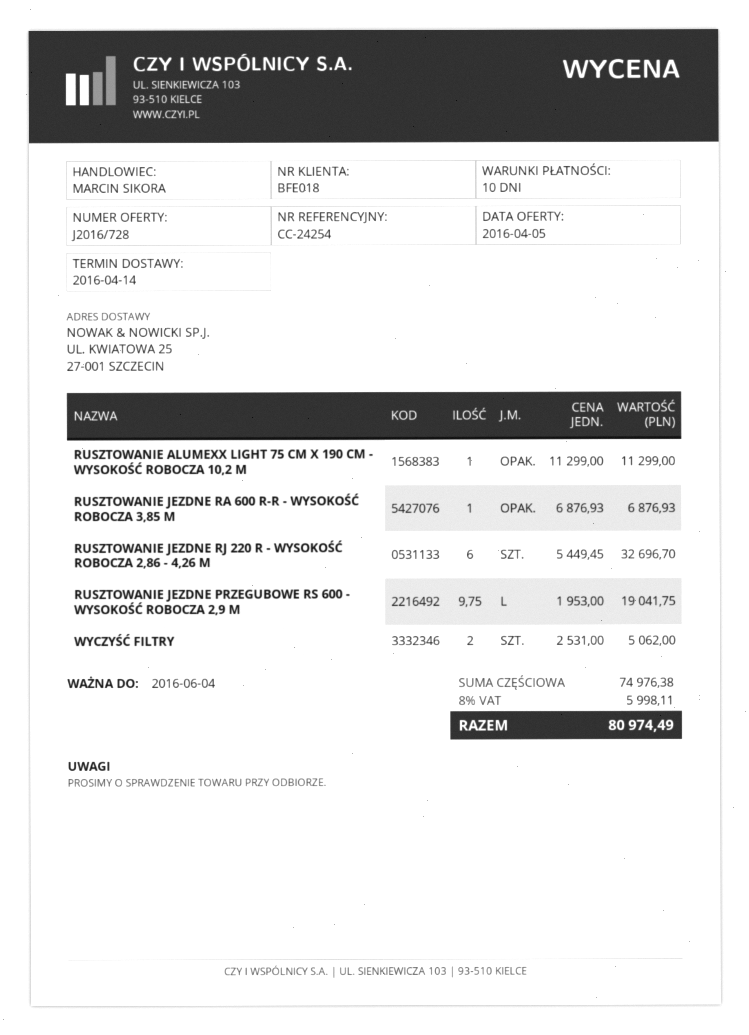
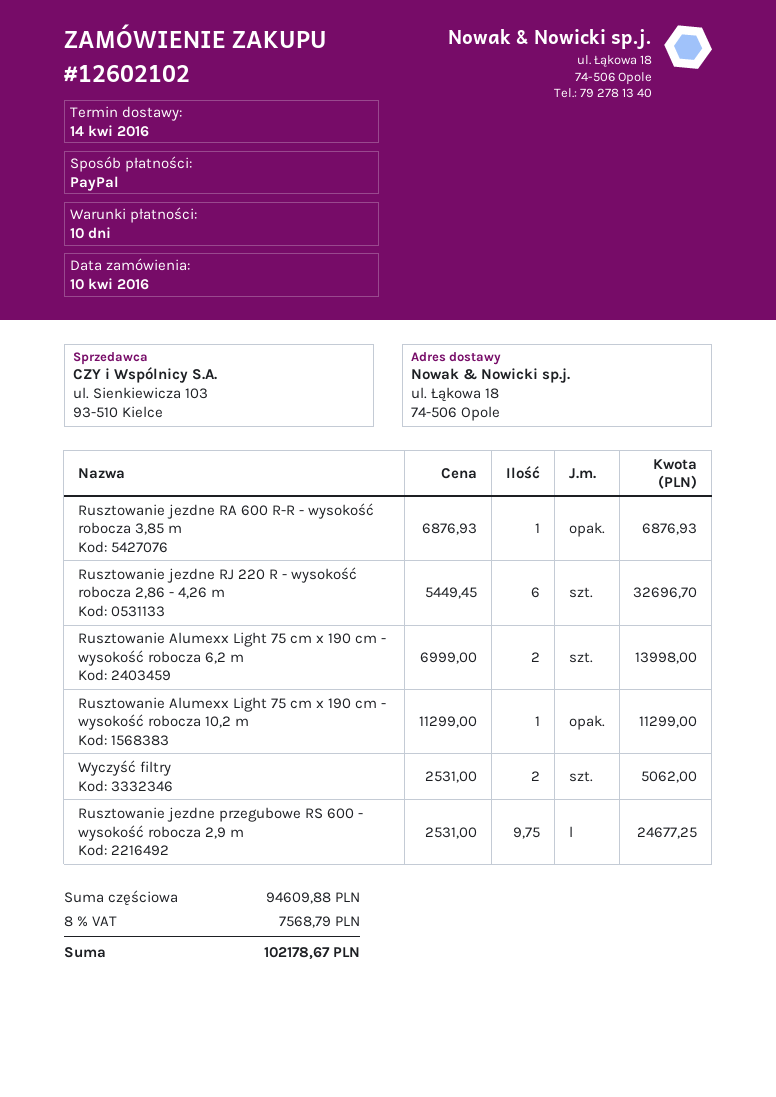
ship to: UL. KWIATOWA 25, 27-001 SZCZECIN -> ul. Łąkowa 18, 74-506 Opole
RUSZTOWANIE JEZDNE PRZEGUBOWE RS 600 - WYSOKOŚĆ ROBOCZA 2,9 M: 9.75 x 1953.00 = 19041.75 -> 9.75 x 2531.00 = 24677.25
Rusztowanie Alumexx Light 75 cm x 190 cm - wysokość robocza 6,2 m: none -> 2 x 6999.00 = 13998.00
subtotal: 74976.38 -> 94609.88
tax: 8% = 5998.11 -> 8% = 7568.79
total: 80974.49 -> 102178.67

